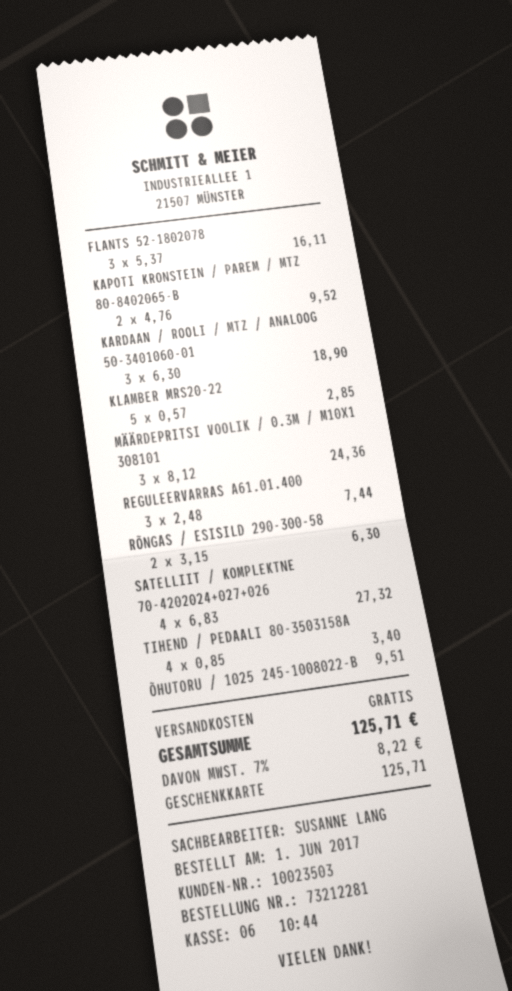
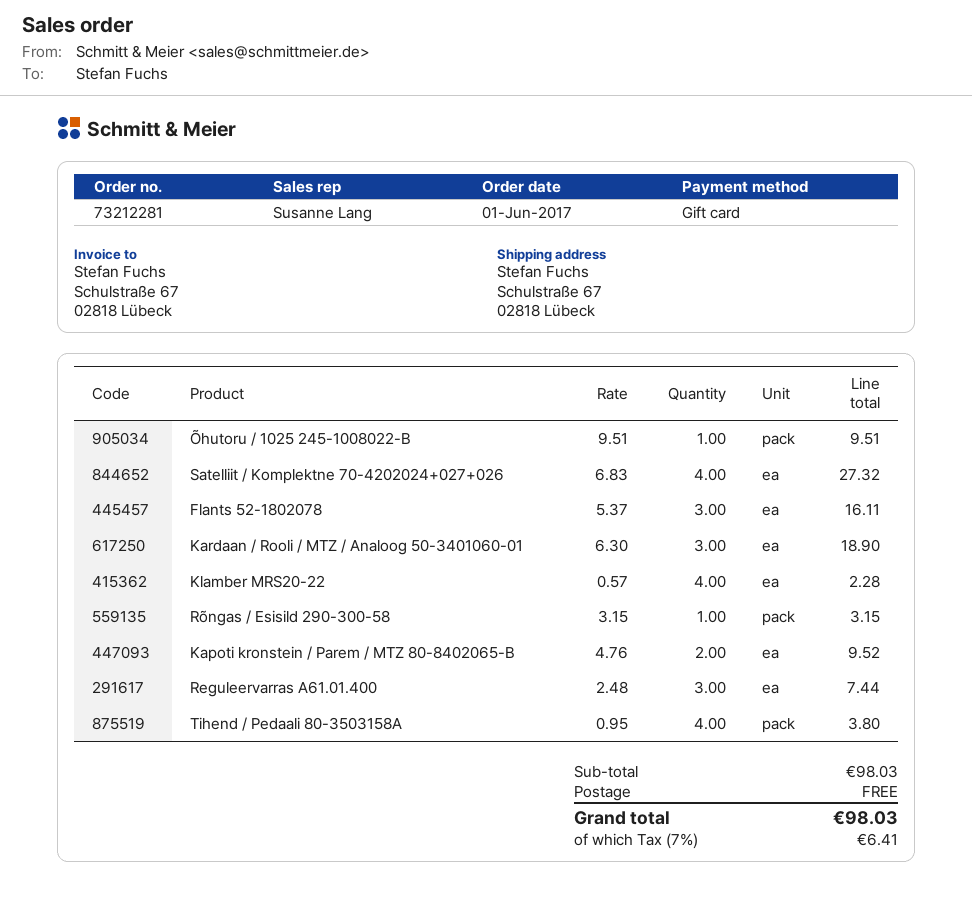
KLAMBER MRS20-22: 5 x 0.57 = 2.85 -> 4 x 0.57 = 2.28
MÄÄRDEPRITSI VOOLIK / 0.3M / M10X1 308101: 3 x 8.12 = 24.36 -> none
RÕNGAS / ESISILD 290-300-58: 2 x 3.15 = 6.30 -> 1 x 3.15 = 3.15
TIHEND / PEDAALI 80-3503158A: 4 x 0.85 = 3.40 -> 4 x 0.95 = 3.80
tax: 7% = 8.22 -> 7% = 6.41
total: 125.71 -> 98.03

